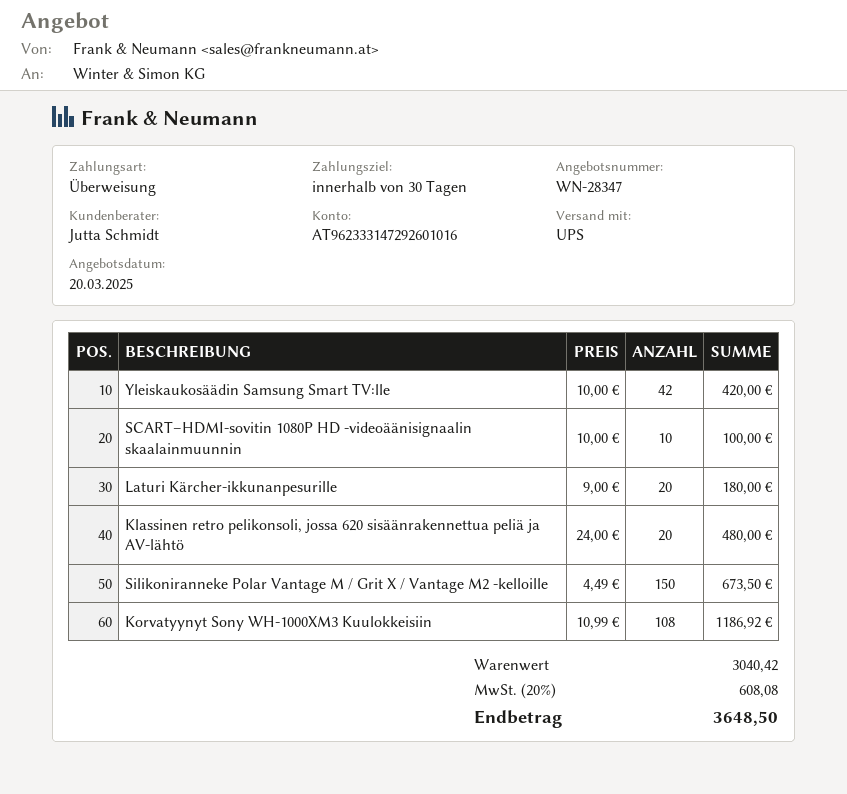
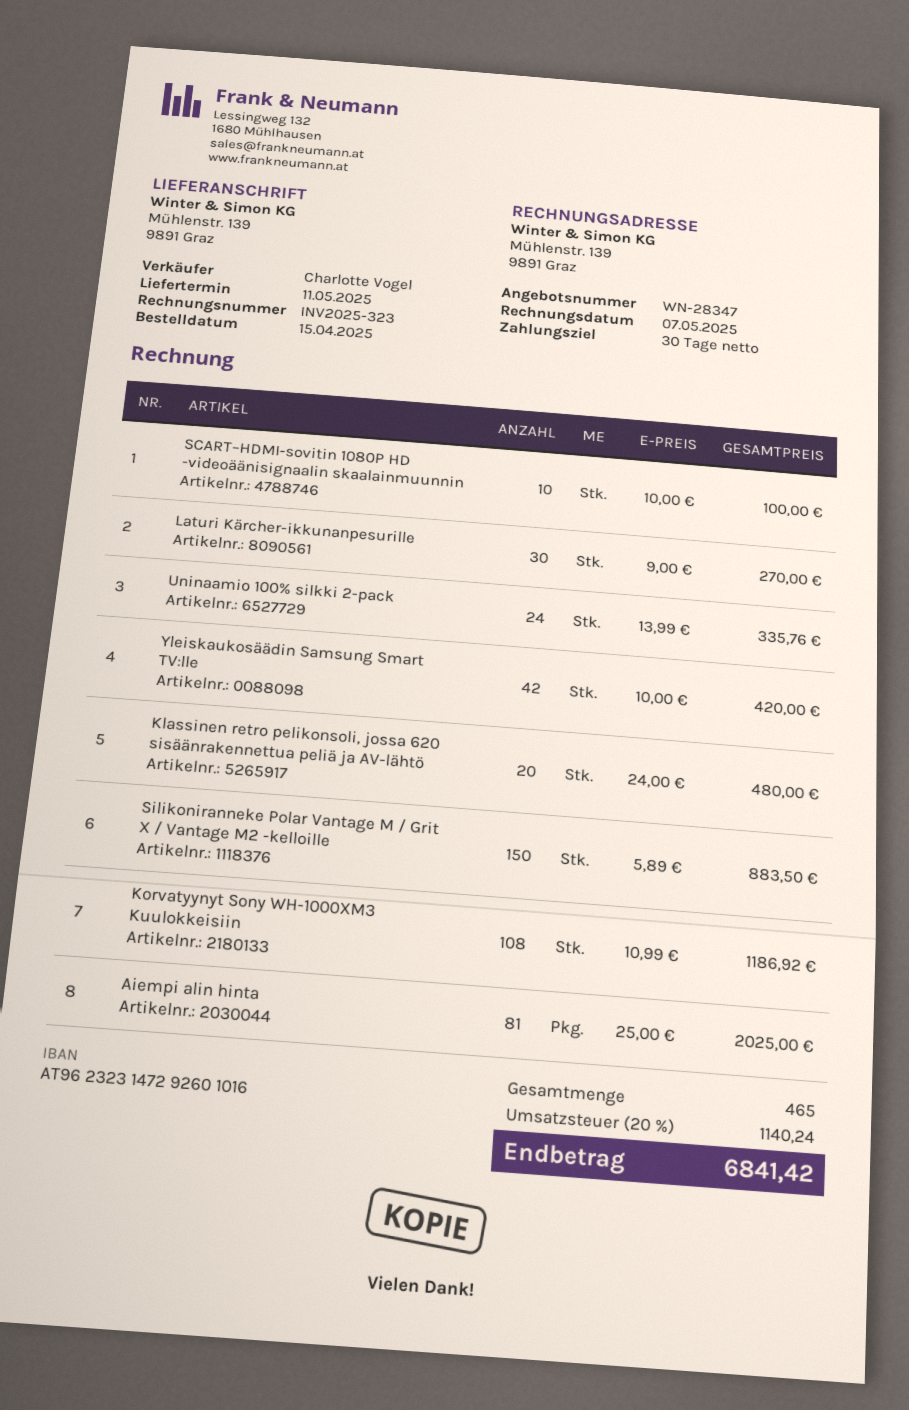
sales rep: Jutta Schmidt -> Charlotte Vogel
bank account: AT962333147292601016 -> AT962323147292601016
Laturi Kärcher-ikkunanpesurille: 20 x 9.00 = 180.00 -> 30 x 9.00 = 270.00
Silikoniranneke Polar Vantage M / Grit X / Vantage M2 -kelloille: 150 x 4.49 = 673.50 -> 150 x 5.89 = 883.50
Uninaamio 100% silkki 2-pack: none -> 24 x 13.99 = 335.76
Aiempi alin hinta: none -> 81 x 25.00 = 2025.00
tax: 20% = 608.08 -> 20% = 1140.24
total: 3648.50 -> 6841.42

